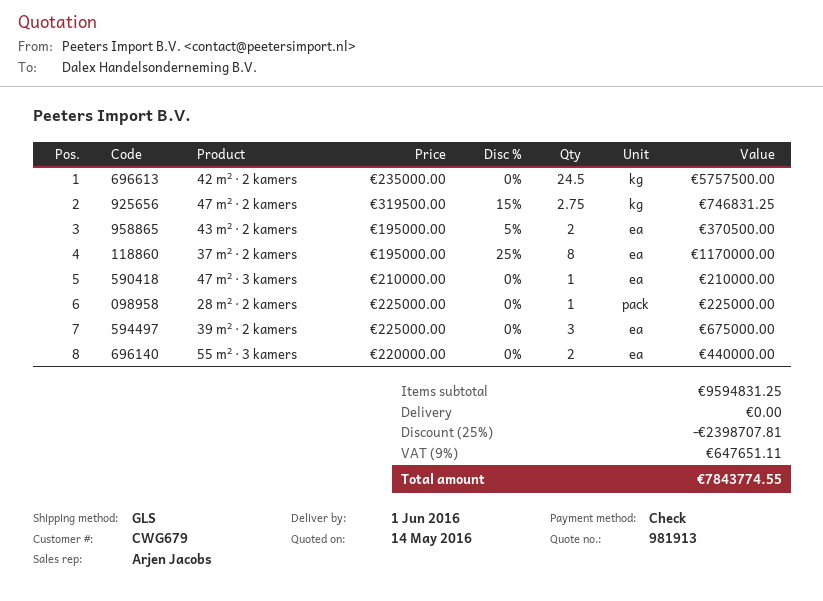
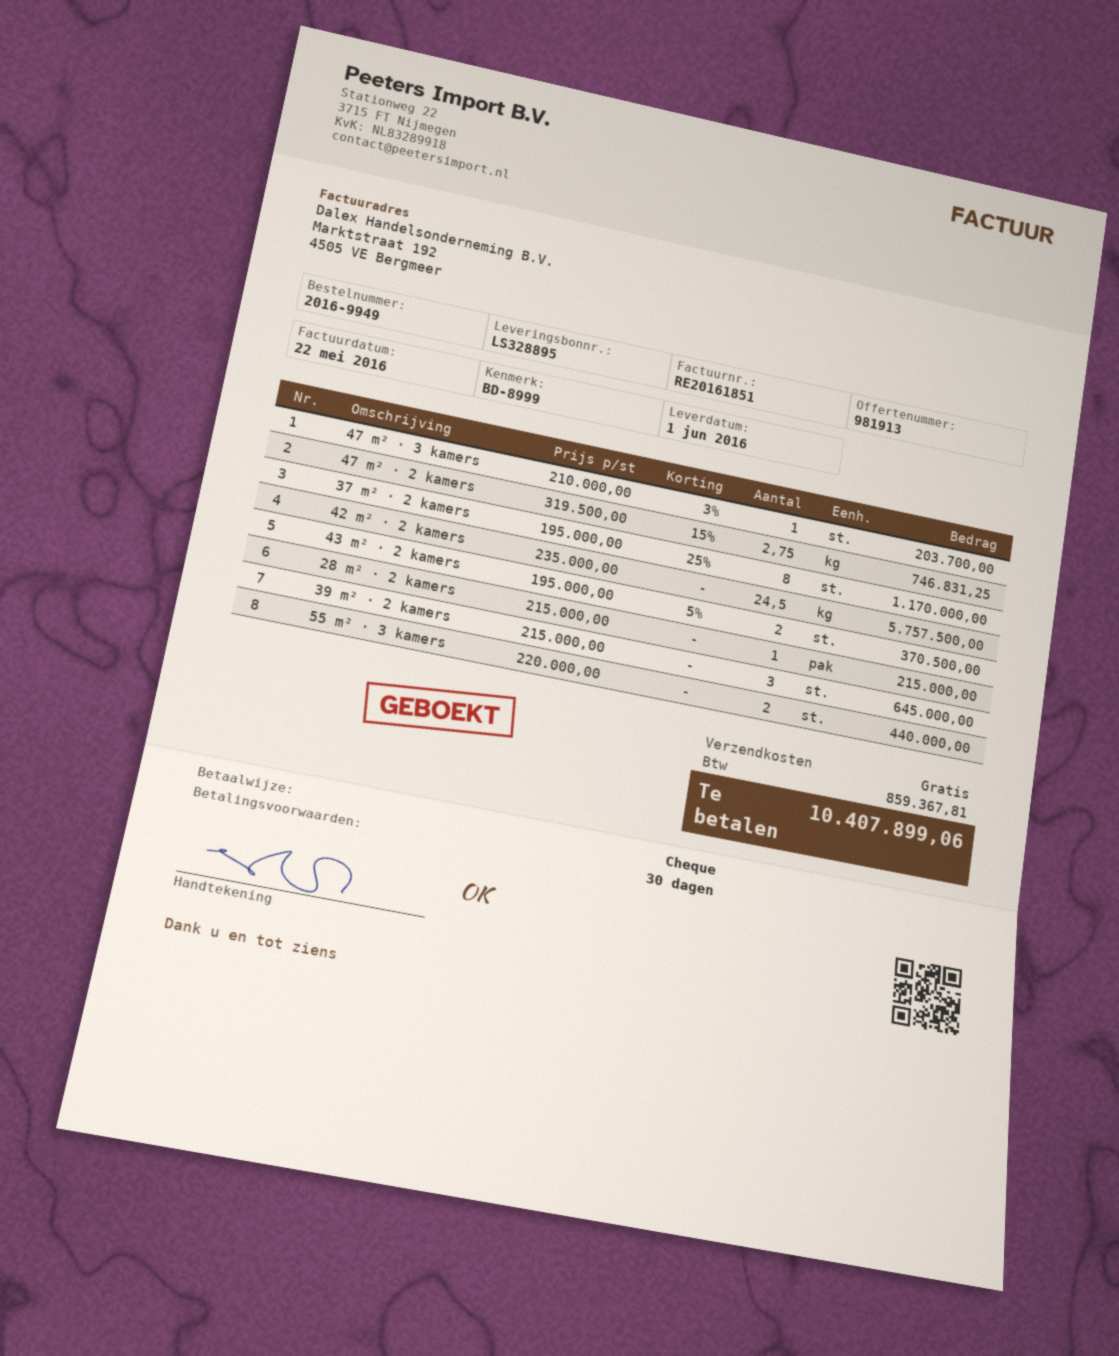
47 m² · 3 kamers: 1 x 210000.00 = 210000.00 -> 1 x 210000.00 - 3% = 203700.00
28 m² · 2 kamers: 1 x 225000.00 = 225000.00 -> 1 x 215000.00 = 215000.00
39 m² · 2 kamers: 3 x 225000.00 = 675000.00 -> 3 x 215000.00 = 645000.00
discount: 25% = 2398707.81 -> none
tax: 647651.11 -> 859367.81
total: 7843774.55 -> 10407899.06

